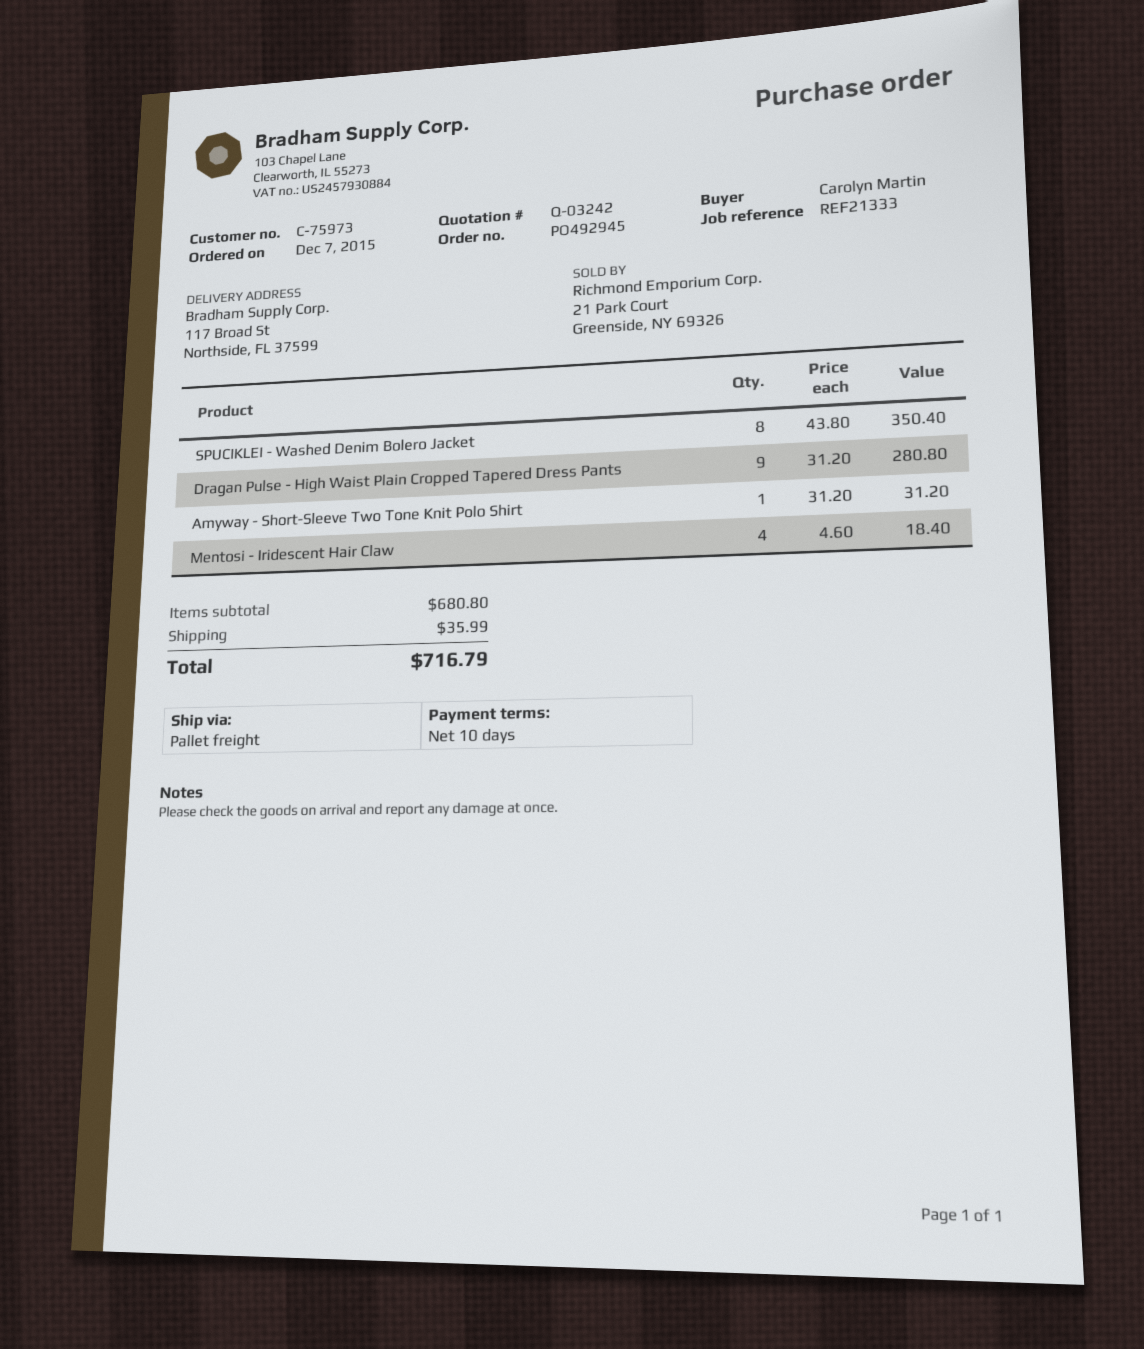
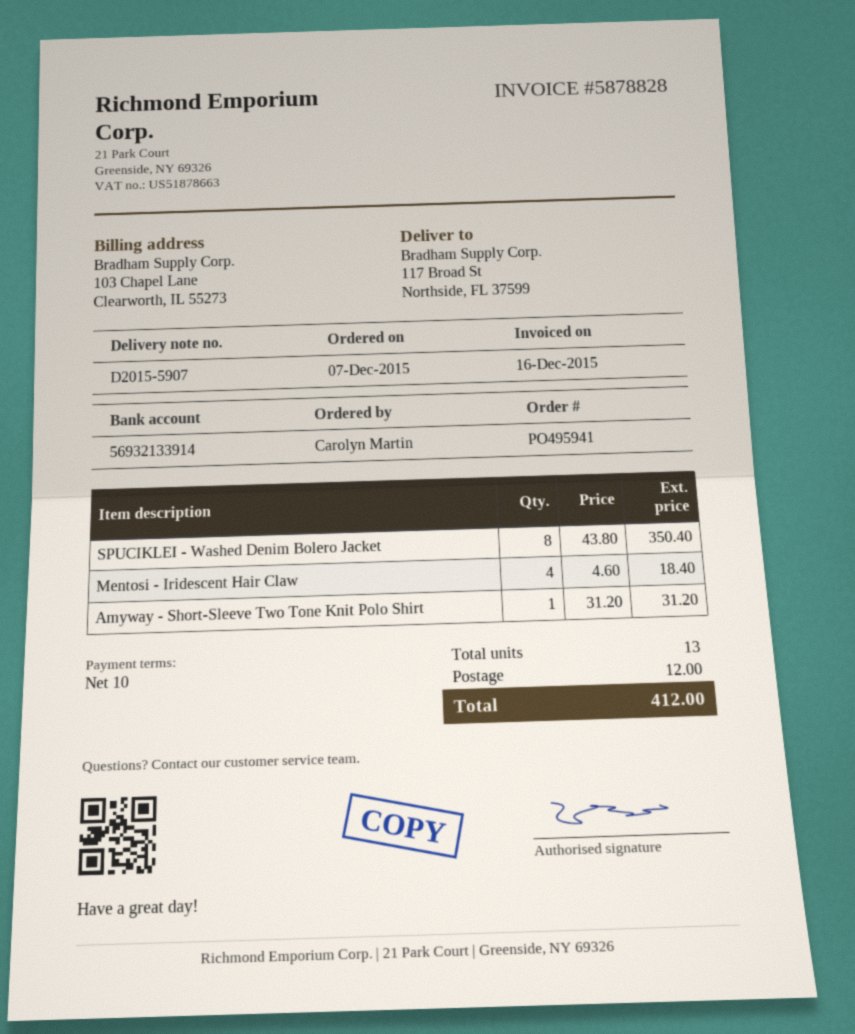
order number: PO492945 -> PO495941
Dragan Pulse - High Waist Plain Cropped Tapered Dress Pants: 9 x 31.20 = 280.80 -> none
shipping: 35.99 -> 12.00
total: 716.79 -> 412.00

